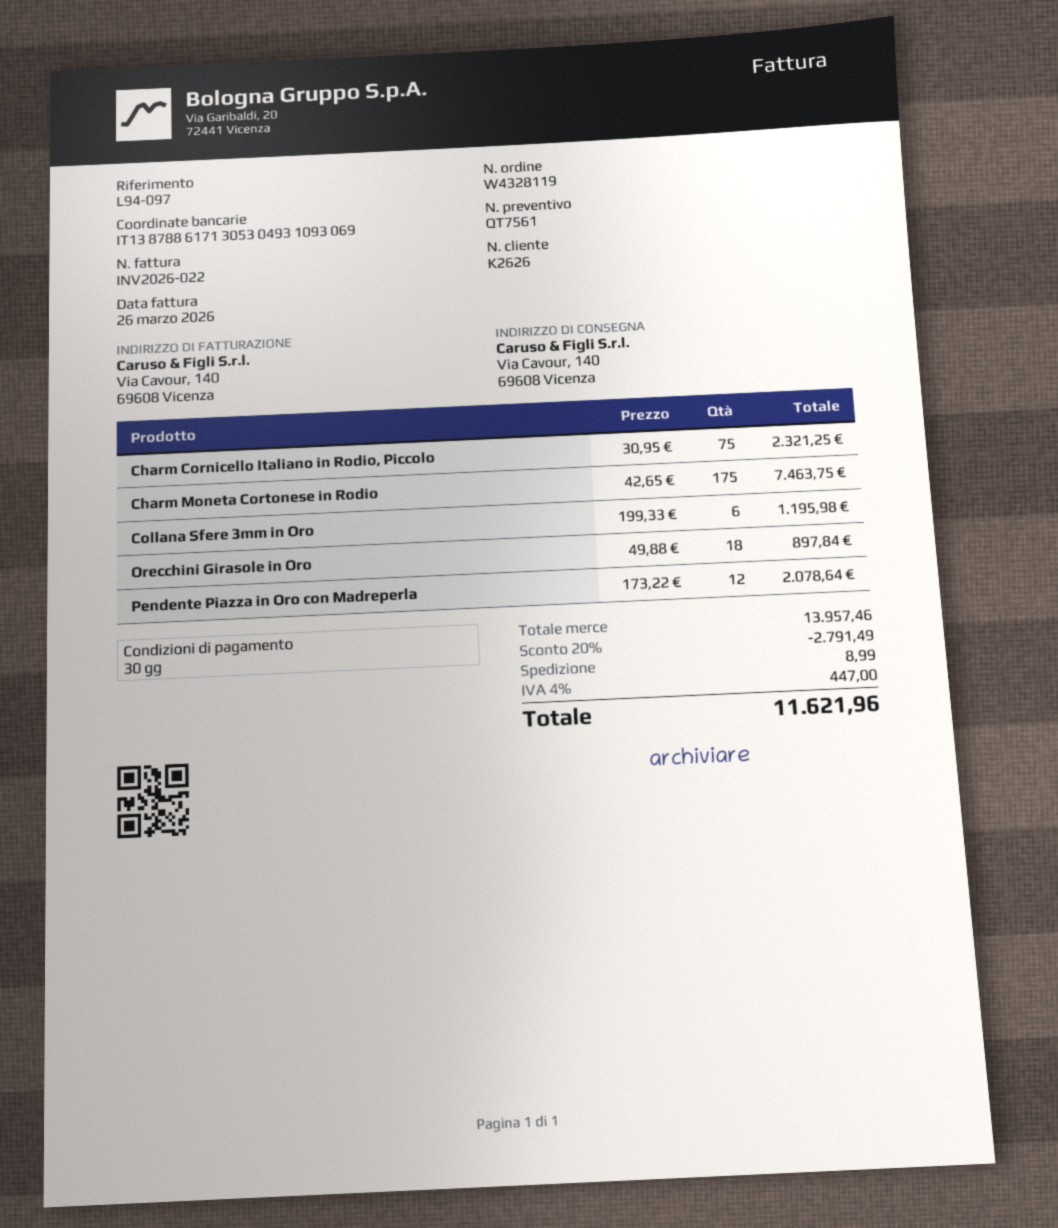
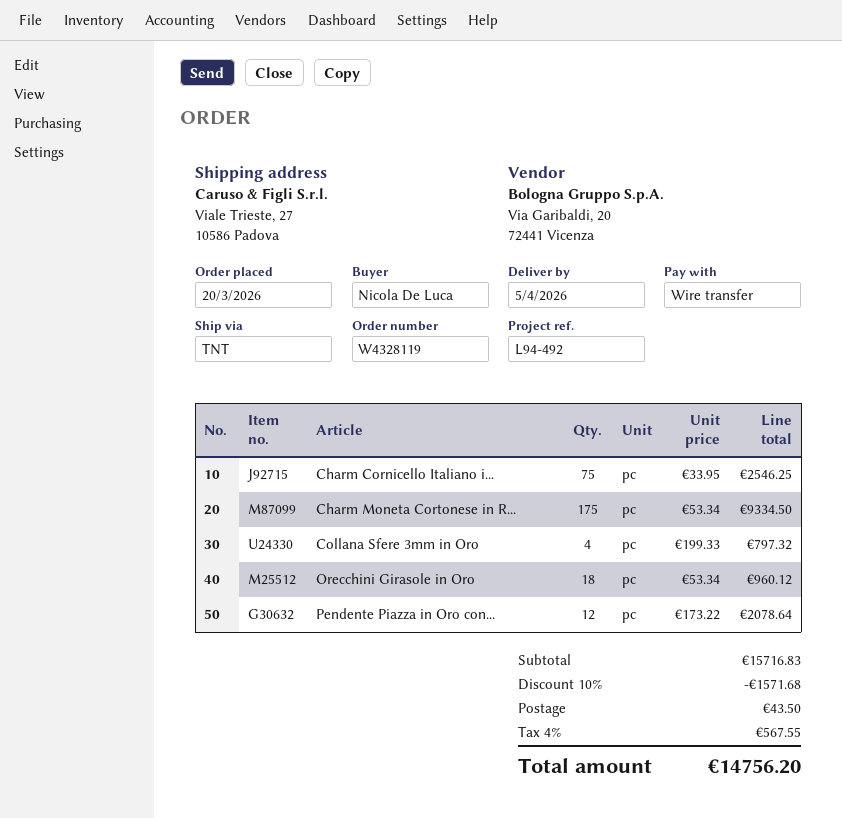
reference: L94-097 -> L94-492
ship to: Via Cavour, 140, 69608 Vicenza -> Viale Trieste, 27, 10586 Padova
Charm Cornicello Italiano in Rodio, Piccolo: 75 x 30.95 = 2321.25 -> 75 x 33.95 = 2546.25
Charm Moneta Cortonese in Rodio: 175 x 42.65 = 7463.75 -> 175 x 53.34 = 9334.50
Collana Sfere 3mm in Oro: 6 x 199.33 = 1195.98 -> 4 x 199.33 = 797.32
Orecchini Girasole in Oro: 18 x 49.88 = 897.84 -> 18 x 53.34 = 960.12
subtotal: 13957.46 -> 15716.83
discount: 20% = 2791.49 -> 10% = 1571.68
shipping: 8.99 -> 43.50
tax: 4% = 447.00 -> 4% = 567.55
total: 11621.96 -> 14756.20

